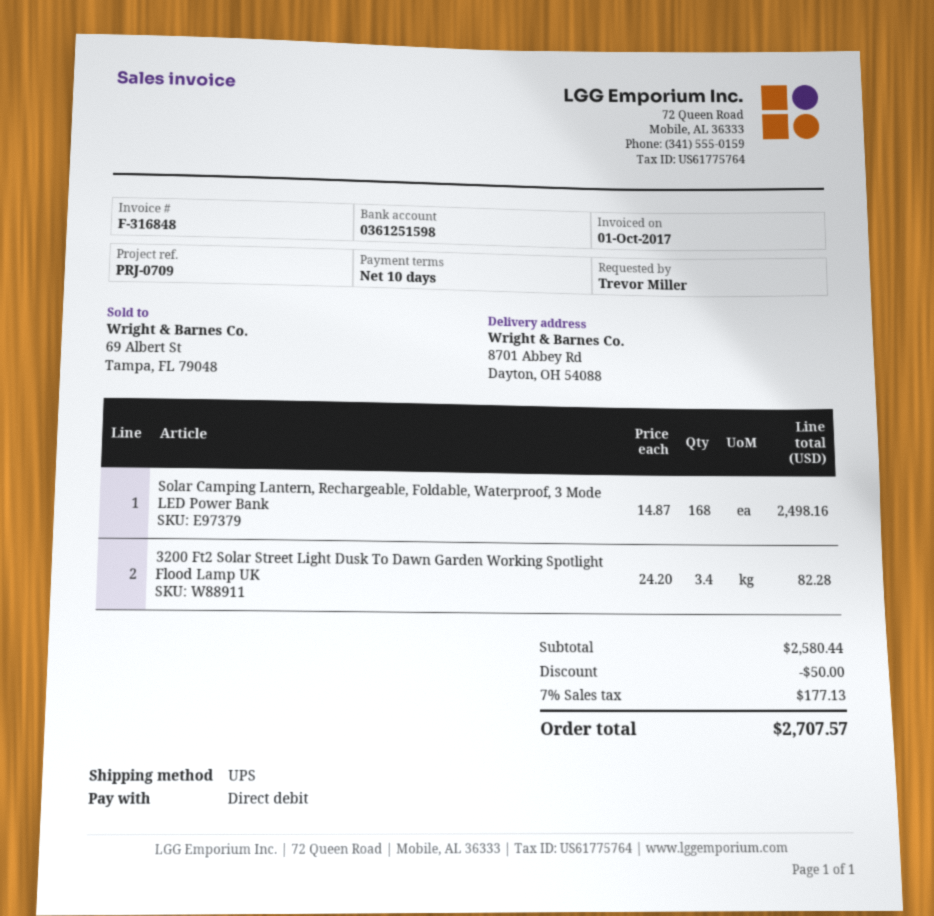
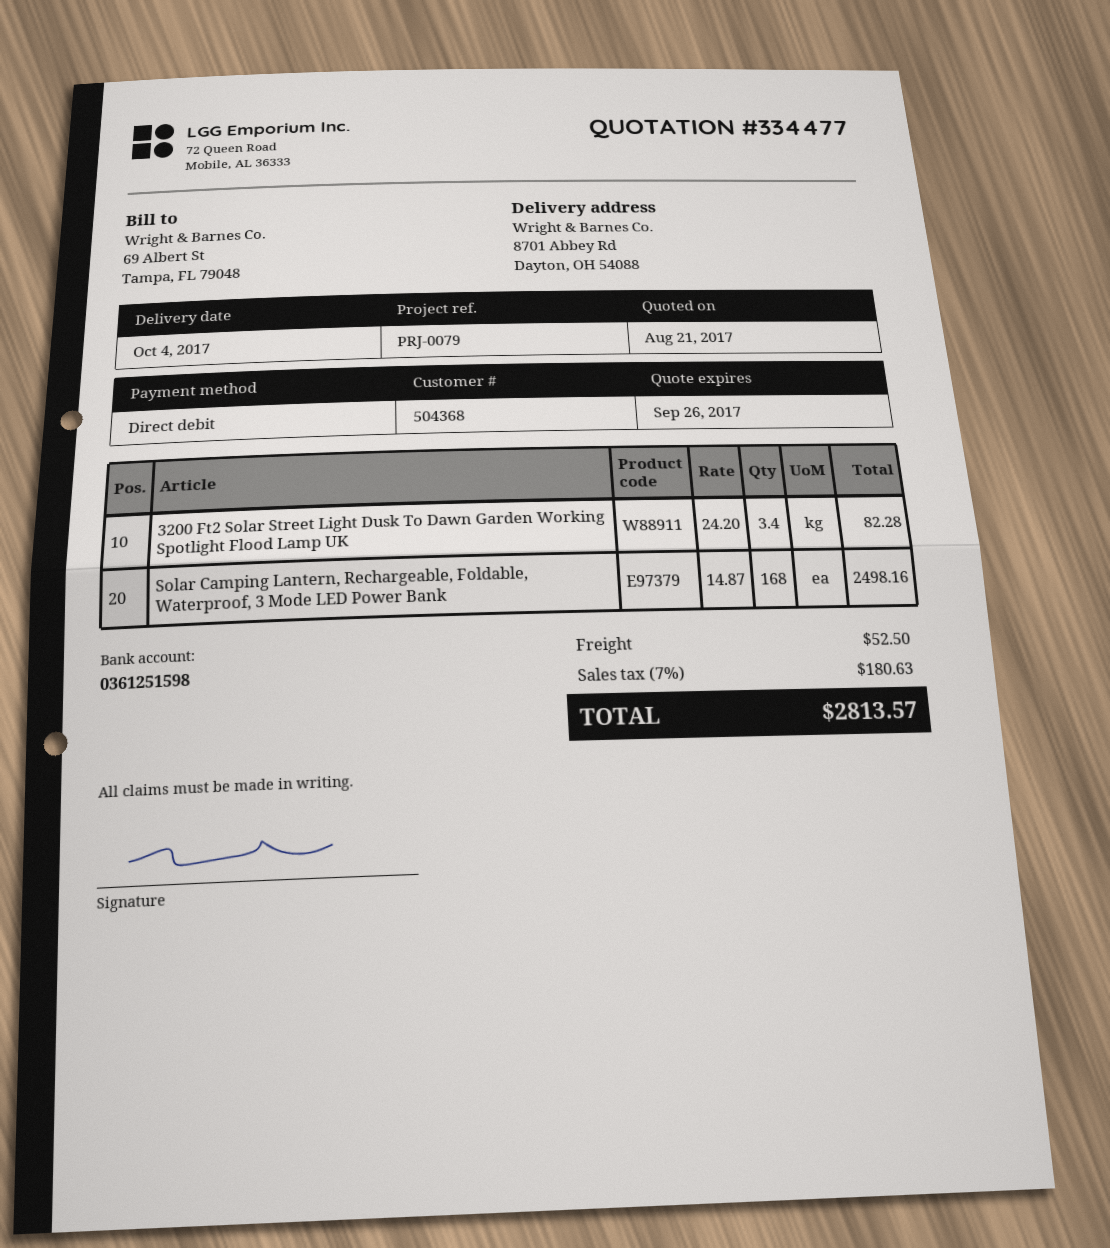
reference: PRJ-0709 -> PRJ-0079
discount: 50.00 -> none
shipping: none -> 52.50
tax: 7% = 177.13 -> 7% = 180.63
total: 2707.57 -> 2813.57

